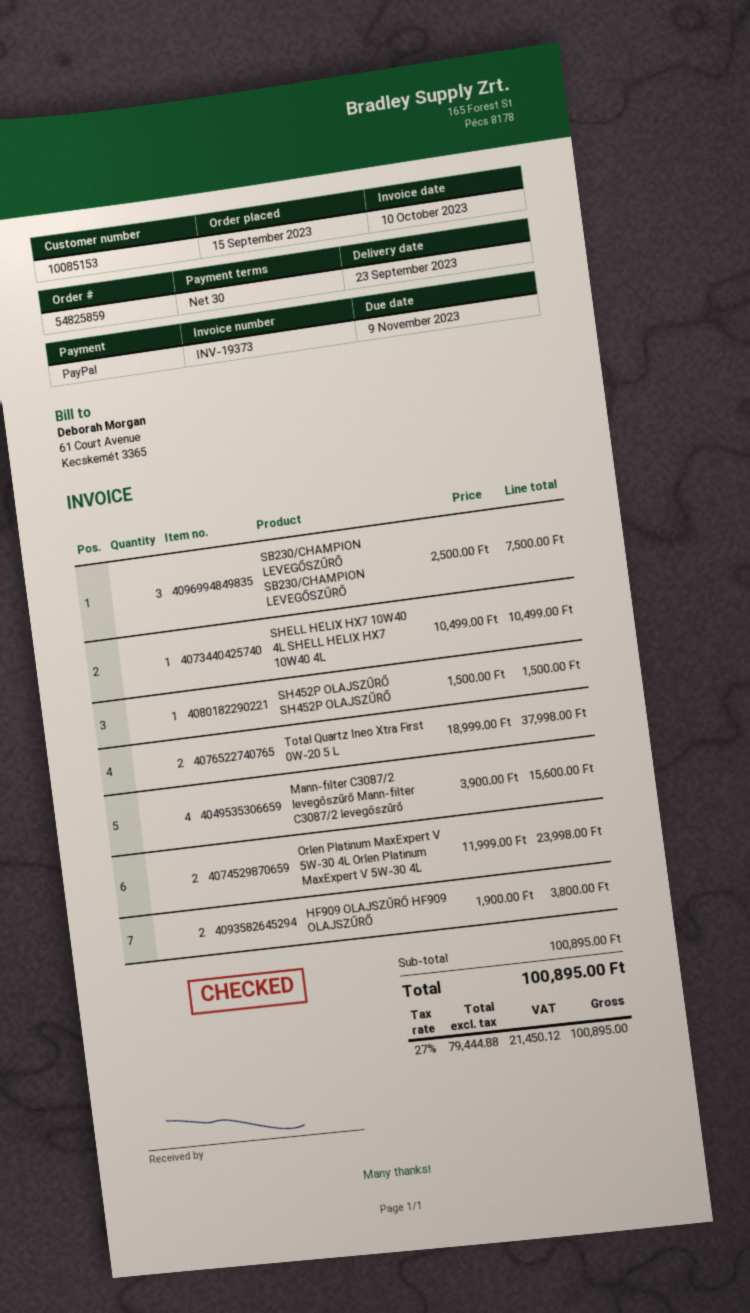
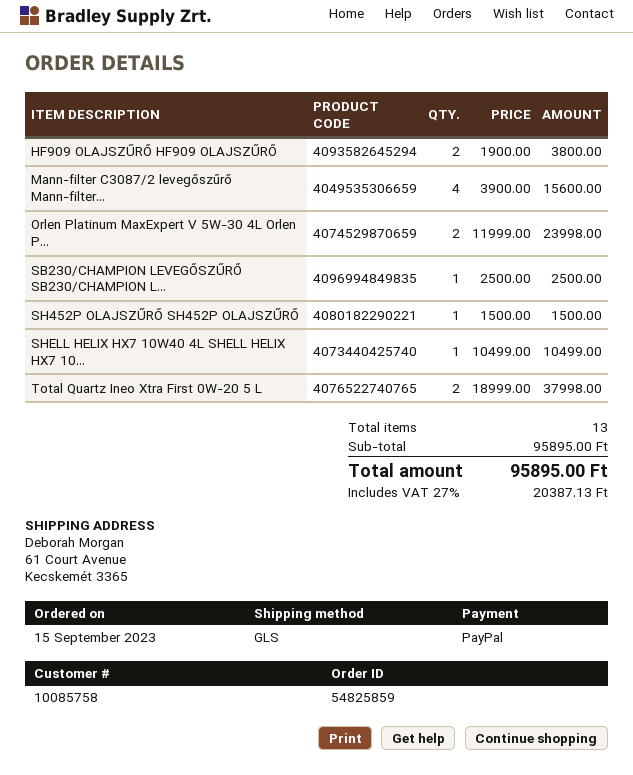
customer number: 10085153 -> 10085758
SB230/CHAMPION LEVEGŐSZŰRŐ SB230/CHAMPION LEVEGŐSZŰRŐ: 3 x 2500.00 = 7500.00 -> 1 x 2500.00 = 2500.00
subtotal: 100895.00 -> 95895.00
tax: 27% = 21450.12 -> 27% = 20387.13
total: 100895.00 -> 95895.00

